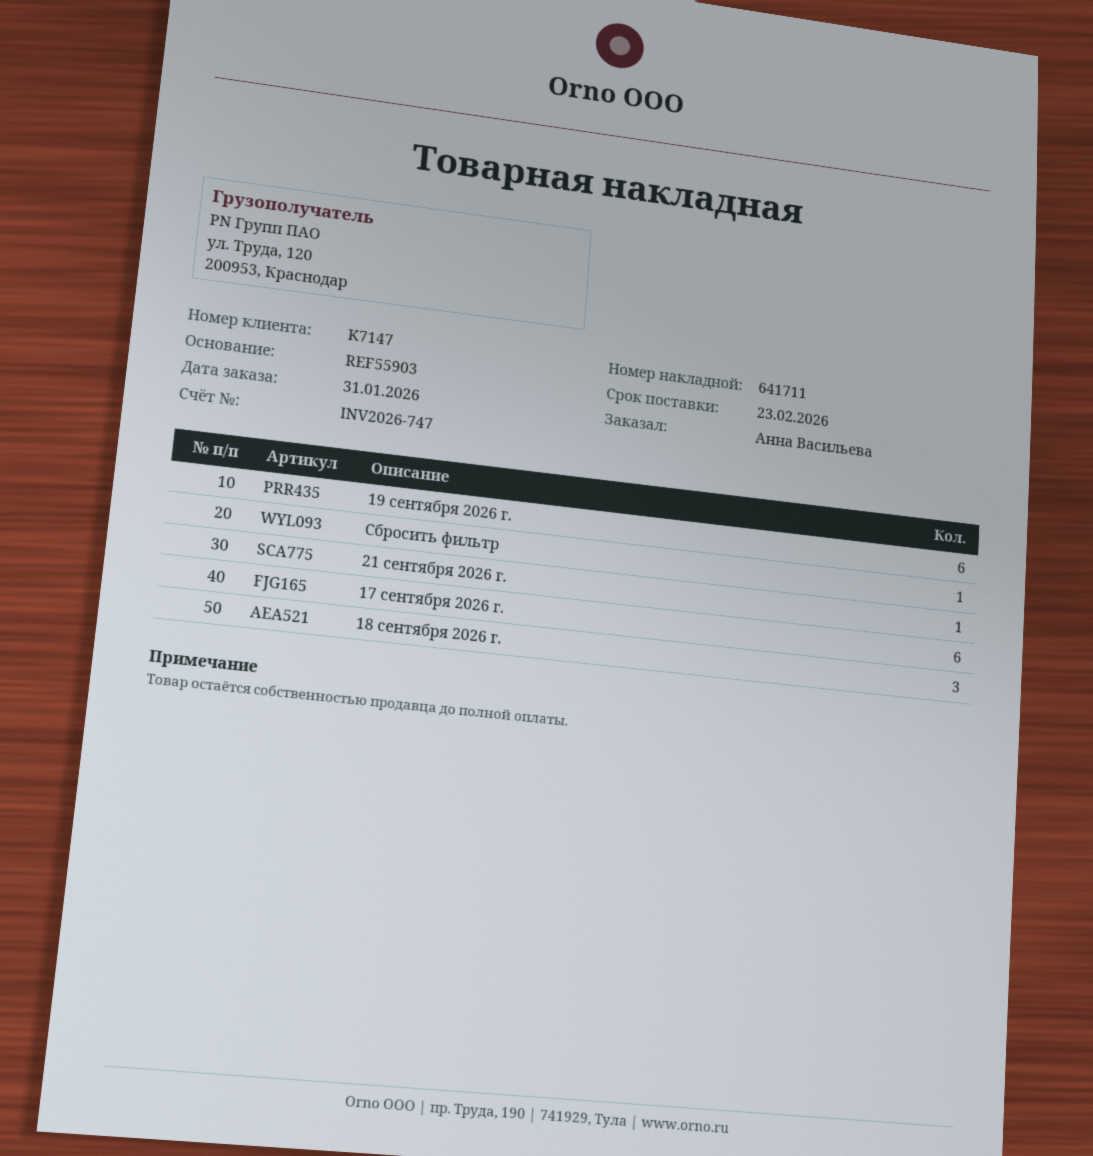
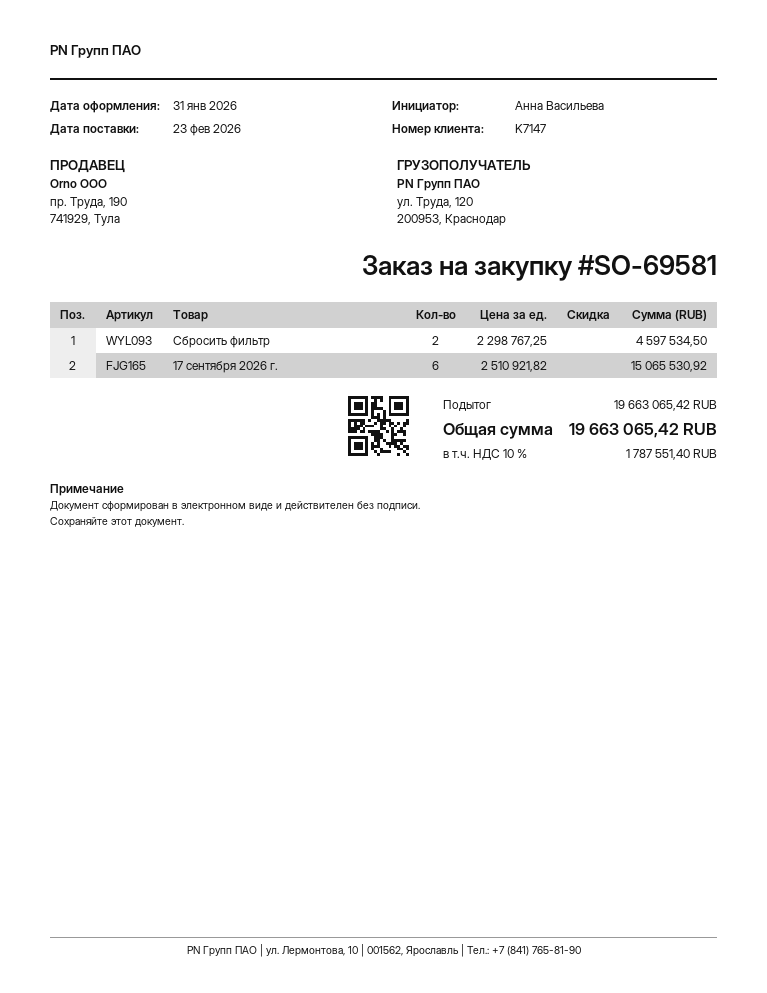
19 сентября 2026 г.: 6 -> none
Сбросить фильтр: 1 -> 2
21 сентября 2026 г.: 1 -> none
18 сентября 2026 г.: 3 -> none

